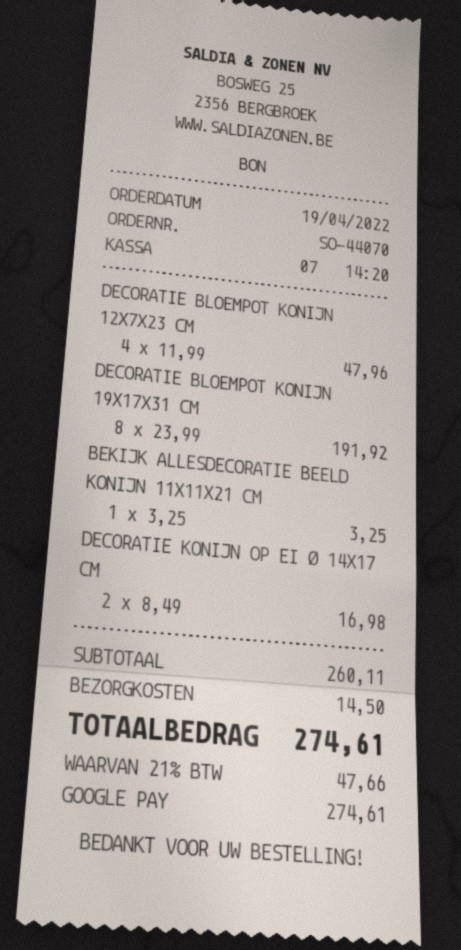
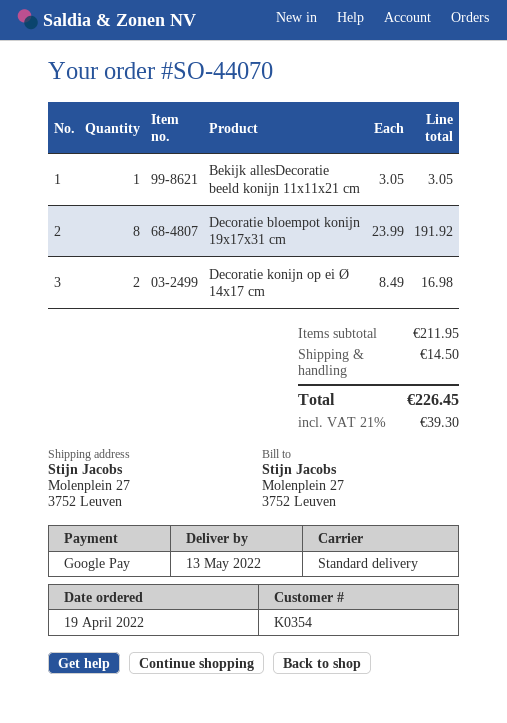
DECORATIE BLOEMPOT KONIJN 12X7X23 CM: 4 x 11.99 = 47.96 -> none
BEKIJK ALLESDECORATIE BEELD KONIJN 11X11X21 CM: 1 x 3.25 = 3.25 -> 1 x 3.05 = 3.05
subtotal: 260.11 -> 211.95
tax: 21% = 47.66 -> 21% = 39.30
total: 274.61 -> 226.45

